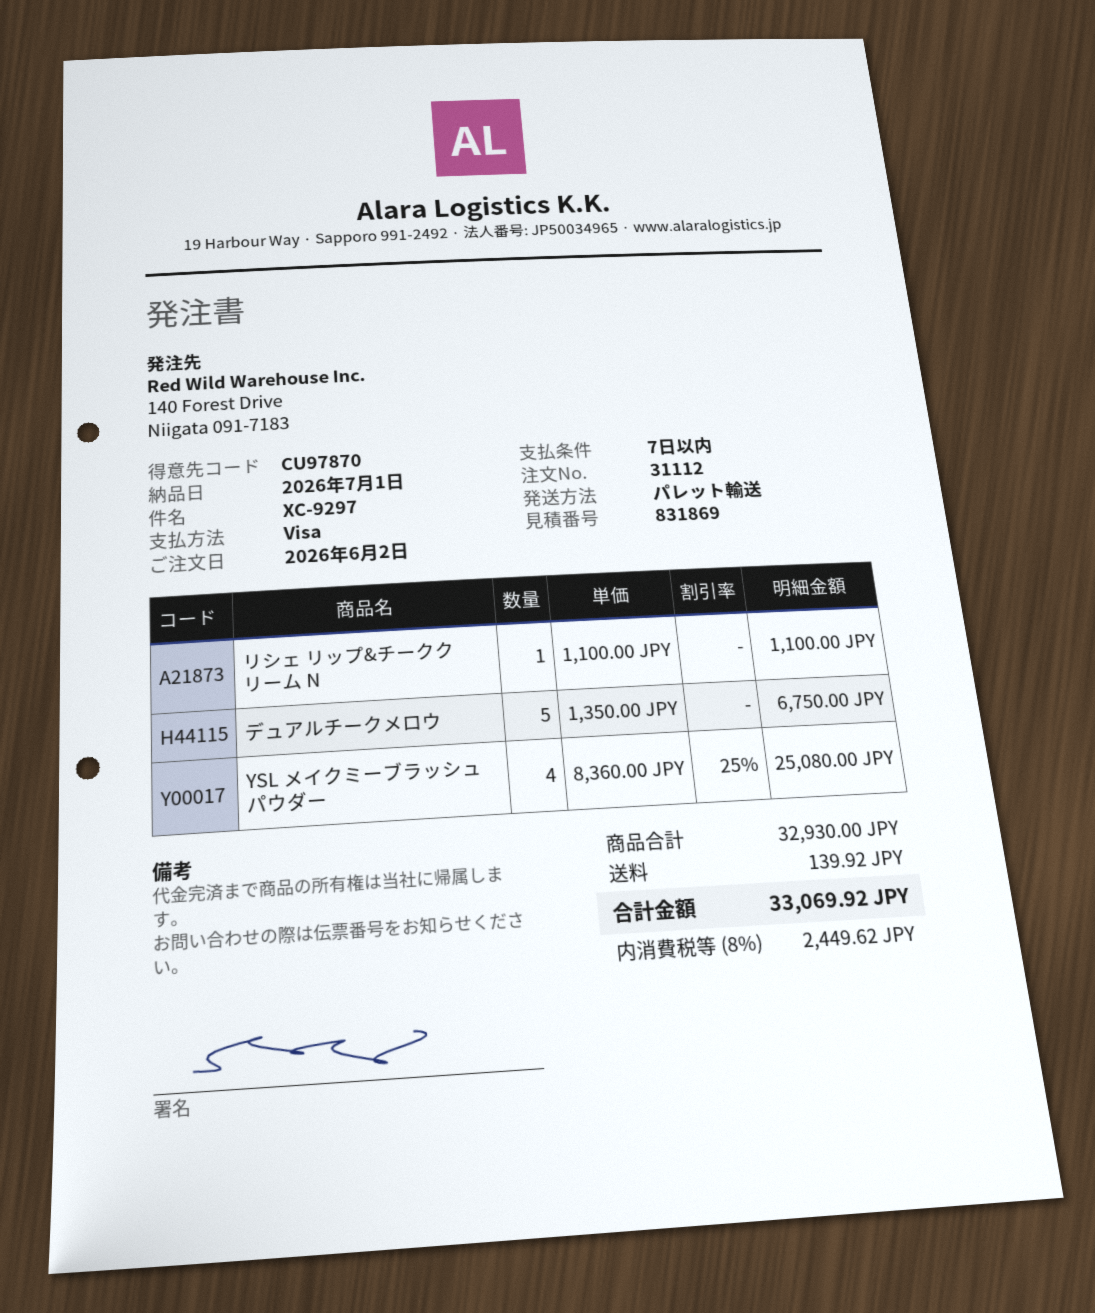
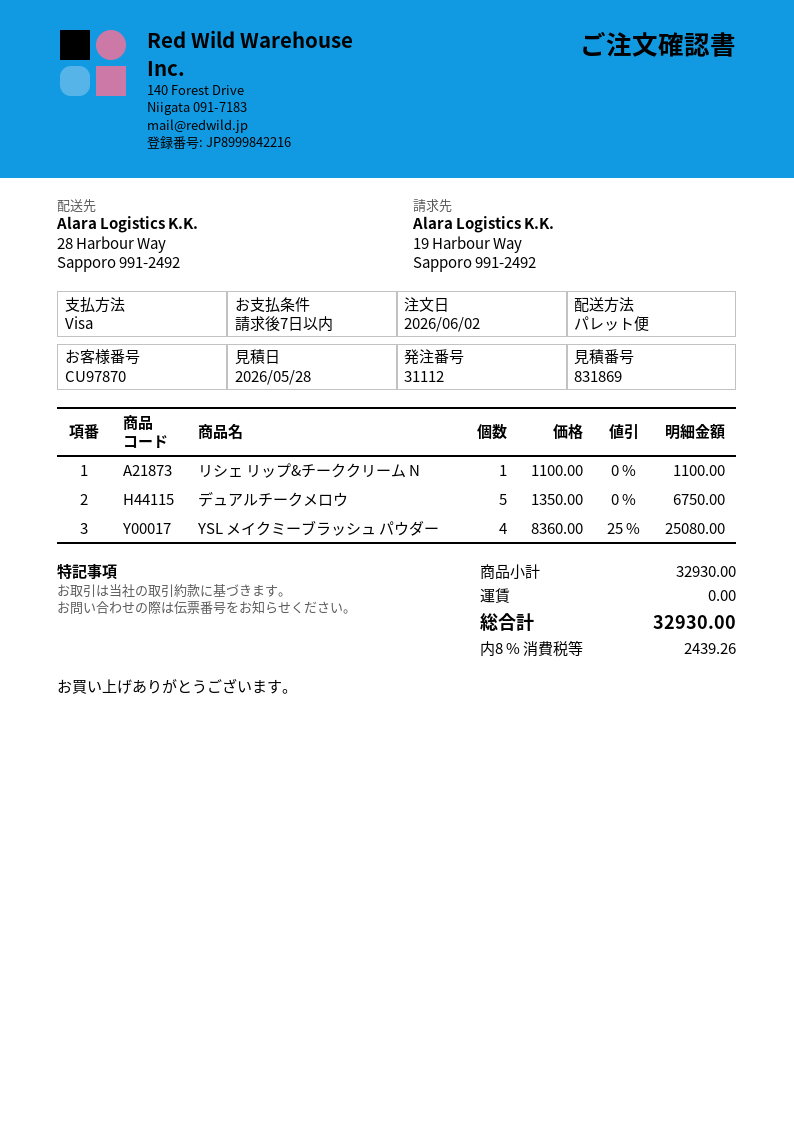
shipping: 139.92 -> 0.00
tax: 8% = 2449.62 -> 8% = 2439.26
total: 33069.92 -> 32930.00

